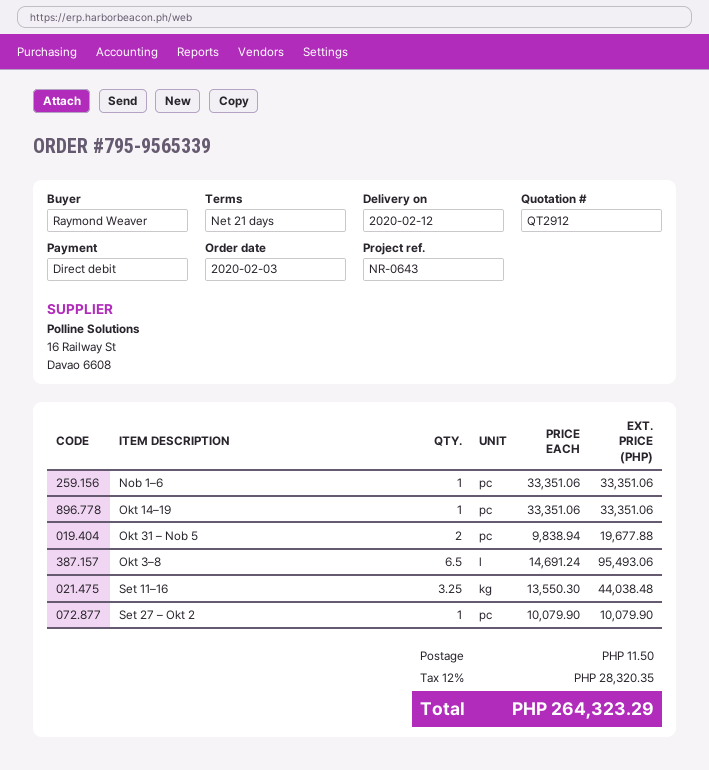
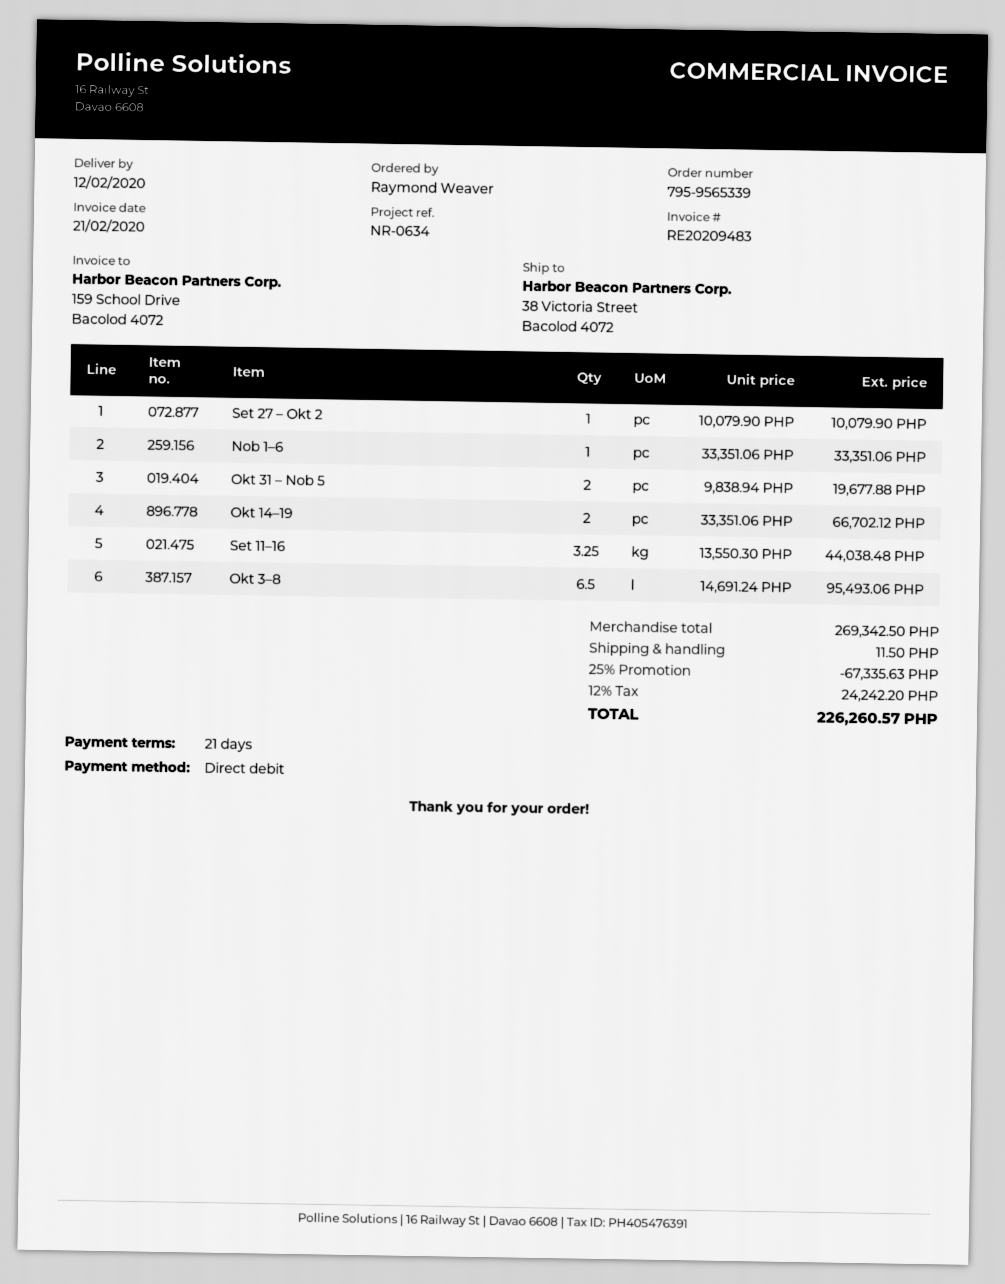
reference: NR-0643 -> NR-0634
Okt 14–19: 1 x 33351.06 = 33351.06 -> 2 x 33351.06 = 66702.12
discount: none -> 25% = 67335.63
tax: 12% = 28320.35 -> 12% = 24242.20
total: 264323.29 -> 226260.57

